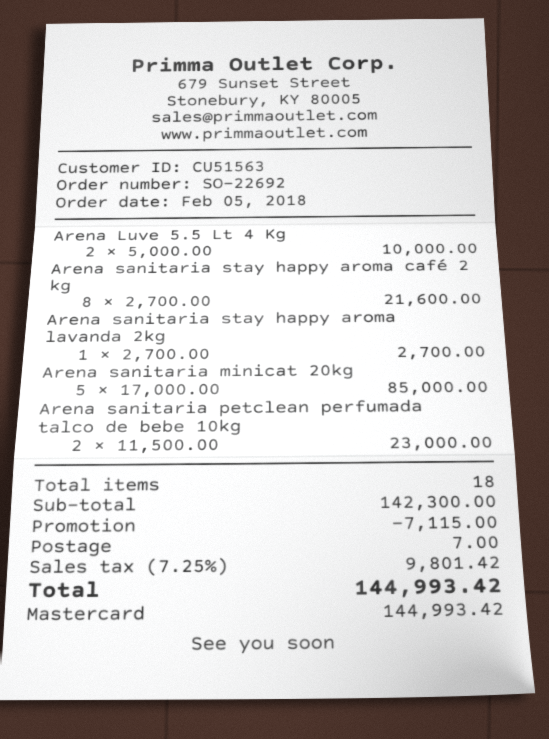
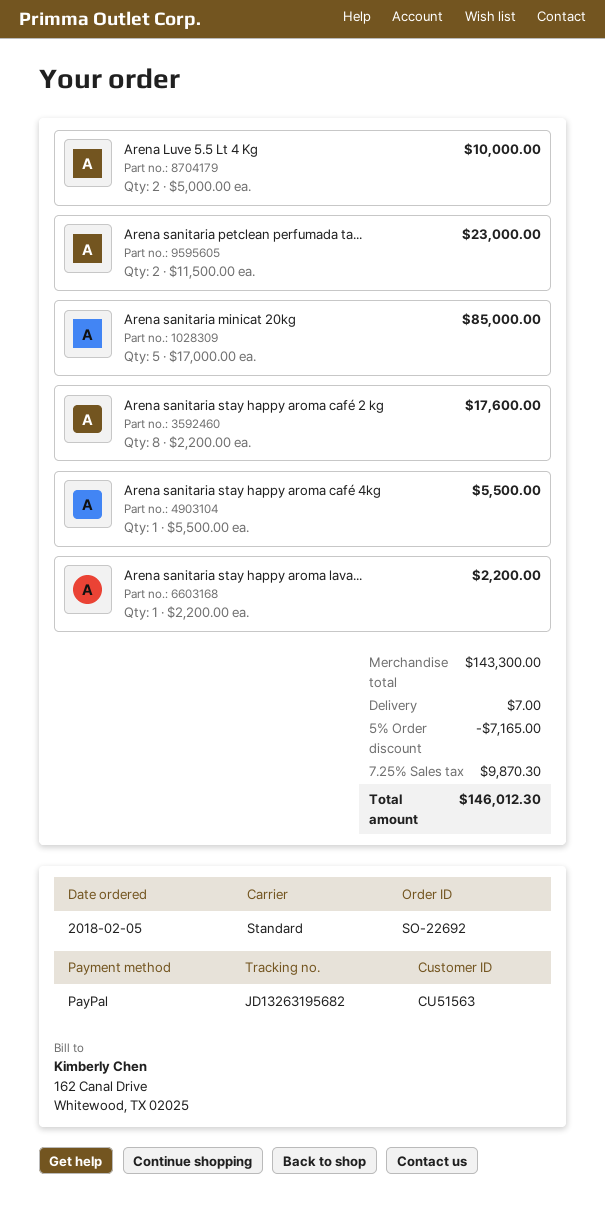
payment method: Mastercard -> PayPal
Arena sanitaria stay happy aroma café 2 kg: 8 x 2700.00 = 21600.00 -> 8 x 2200.00 = 17600.00
Arena sanitaria stay happy aroma lavanda 2kg: 1 x 2700.00 = 2700.00 -> 1 x 2200.00 = 2200.00
Arena sanitaria stay happy aroma café 4kg: none -> 1 x 5500.00 = 5500.00
subtotal: 142300.00 -> 143300.00
discount: 7115.00 -> 7165.00
tax: 7.25% = 9801.42 -> 7.25% = 9870.30
total: 144993.42 -> 146012.30

